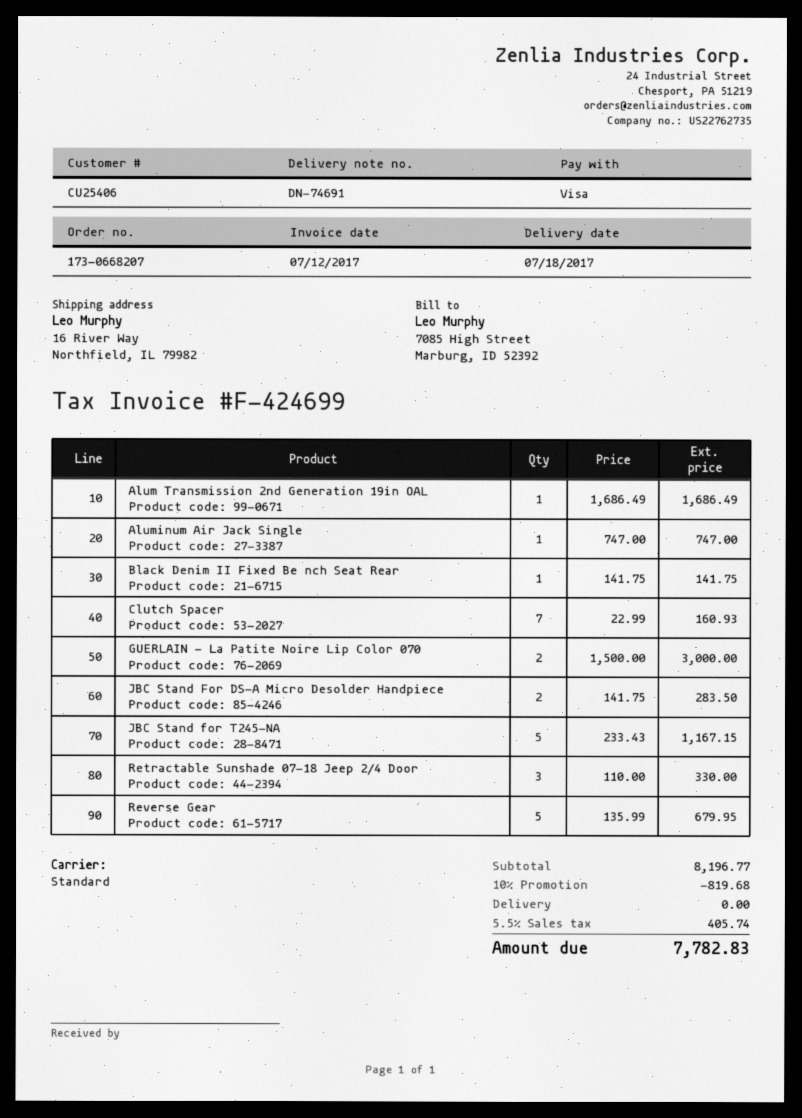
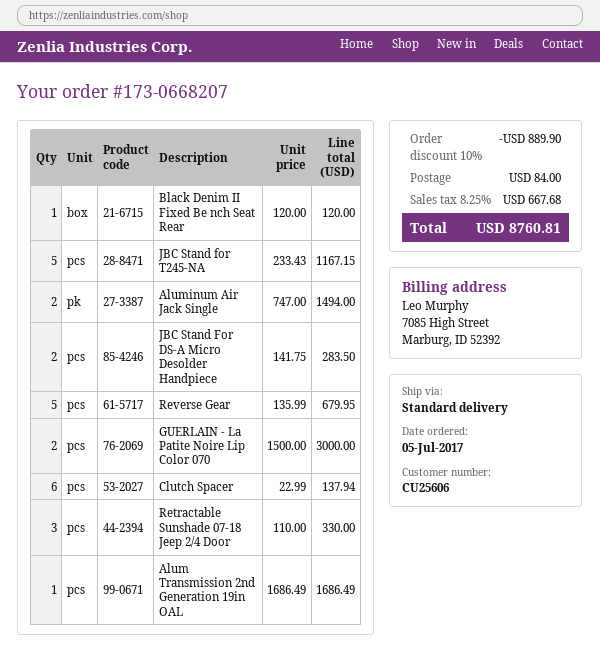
customer number: CU25406 -> CU25606
Aluminum Air Jack Single: 1 x 747.00 = 747.00 -> 2 x 747.00 = 1494.00
Black Denim II Fixed Be nch Seat Rear: 1 x 141.75 = 141.75 -> 1 x 120.00 = 120.00
Clutch Spacer: 7 x 22.99 = 160.93 -> 6 x 22.99 = 137.94
discount: 10% = 819.68 -> 10% = 889.90
shipping: 0.00 -> 84.00
tax: 5.5% = 405.74 -> 8.25% = 667.68
total: 7782.83 -> 8760.81

